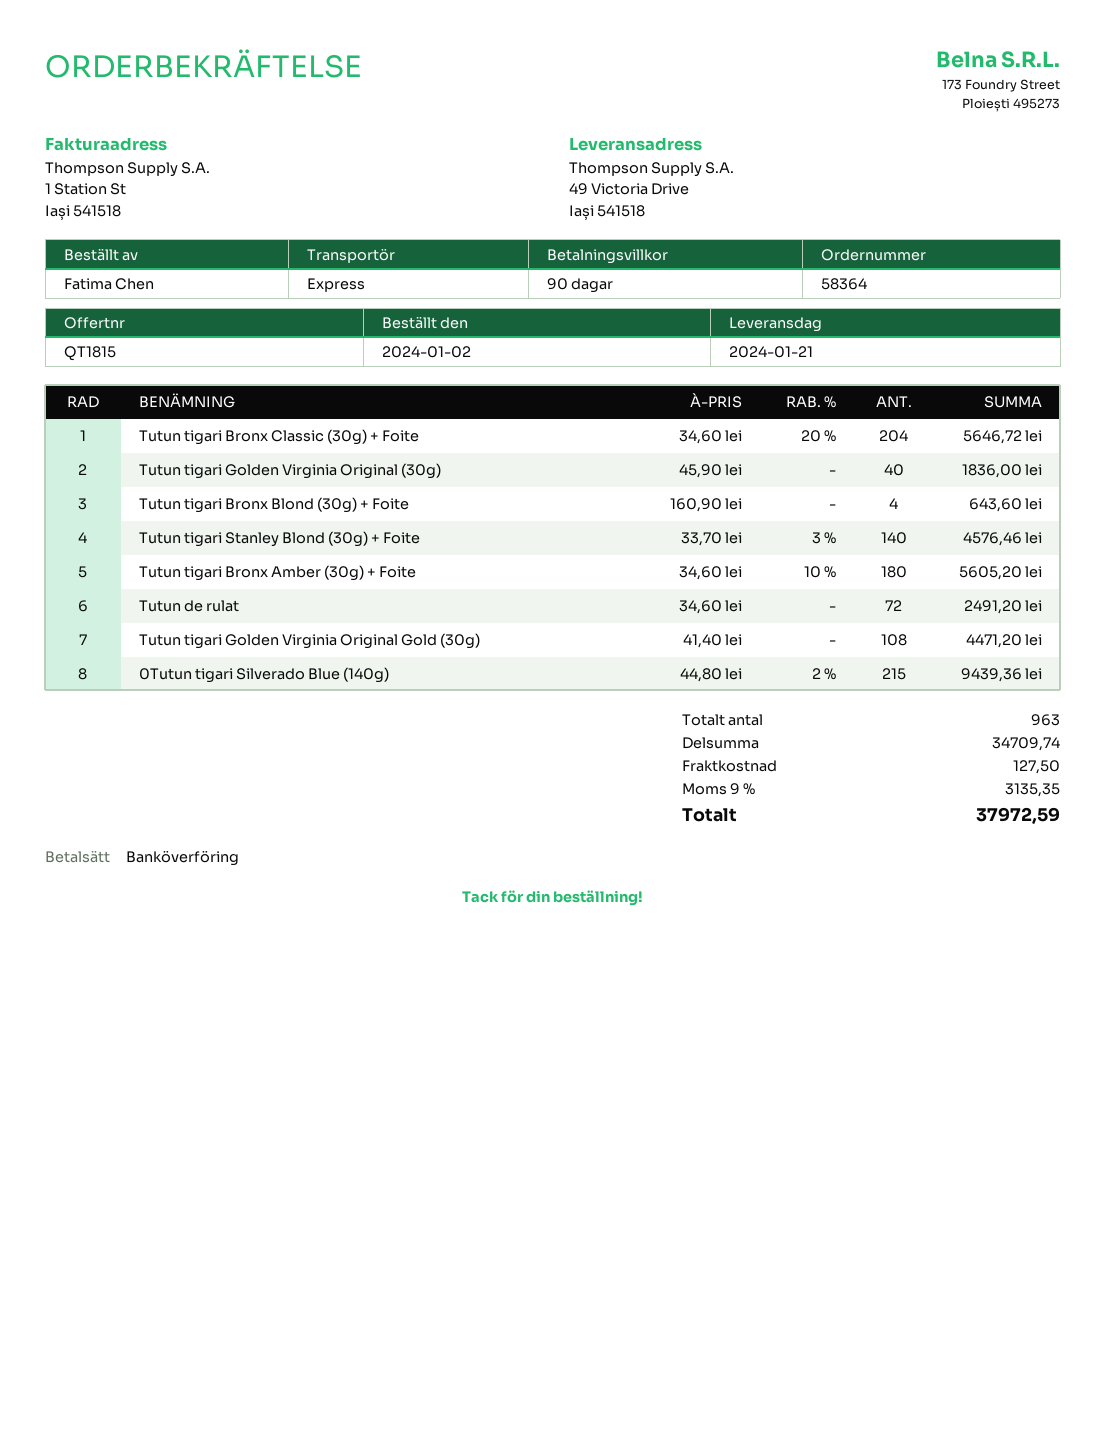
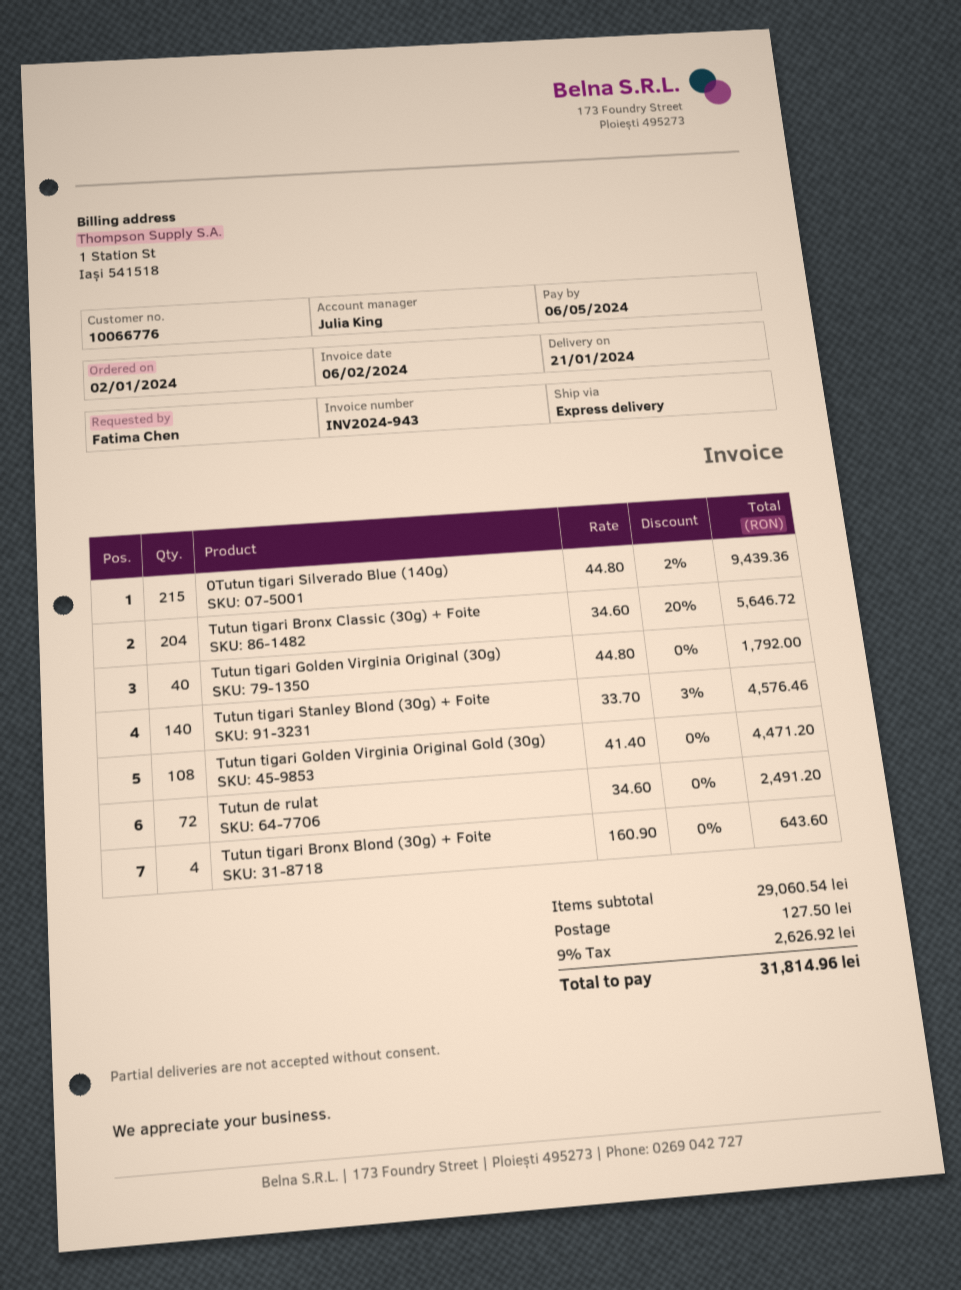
Tutun tigari Golden Virginia Original (30g): 40 x 45.90 = 1836.00 -> 40 x 44.80 = 1792.00
Tutun tigari Bronx Amber (30g) + Foite: 180 x 34.60 - 10% = 5605.20 -> none
subtotal: 34709.74 -> 29060.54
tax: 9% = 3135.35 -> 9% = 2626.92
total: 37972.59 -> 31814.96

